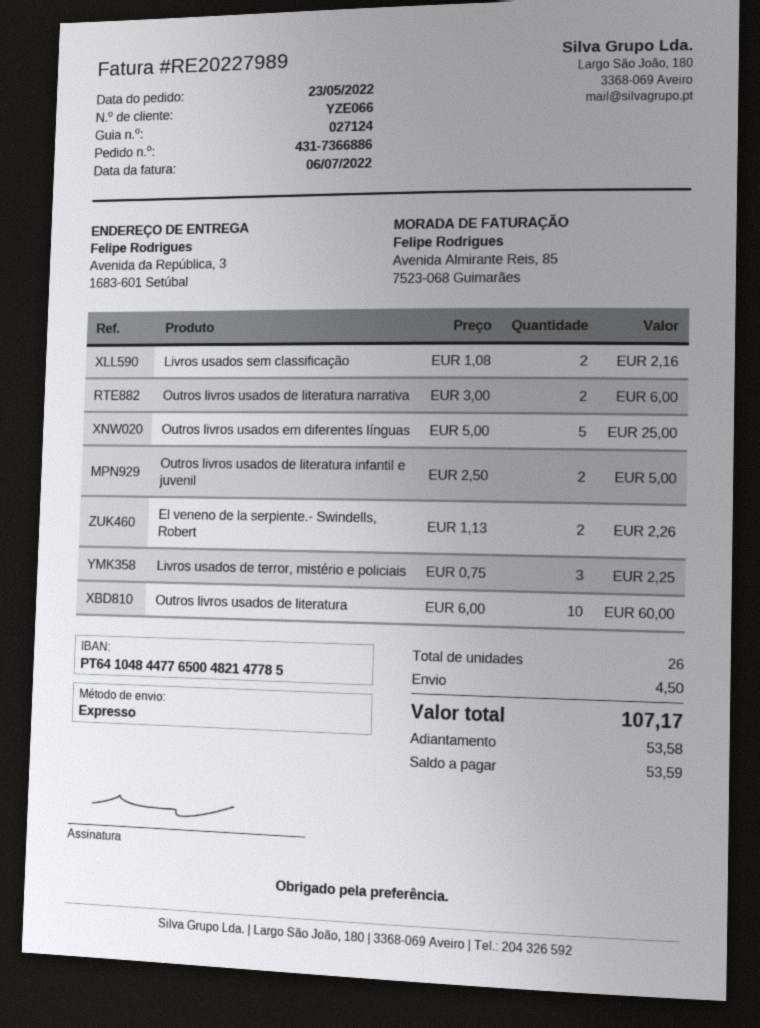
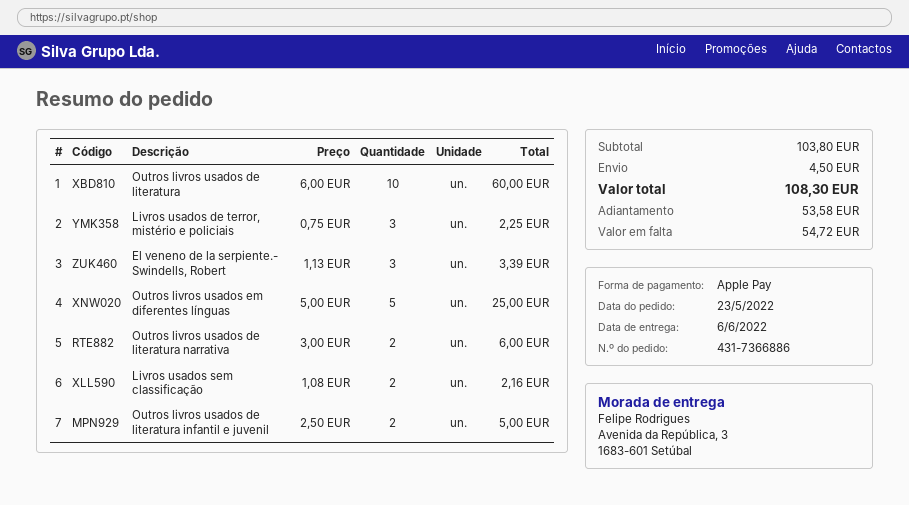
El veneno de la serpiente.- Swindells, Robert: 2 x 1.13 = 2.26 -> 3 x 1.13 = 3.39
total: 107.17 -> 108.30
balance: 53.59 -> 54.72

